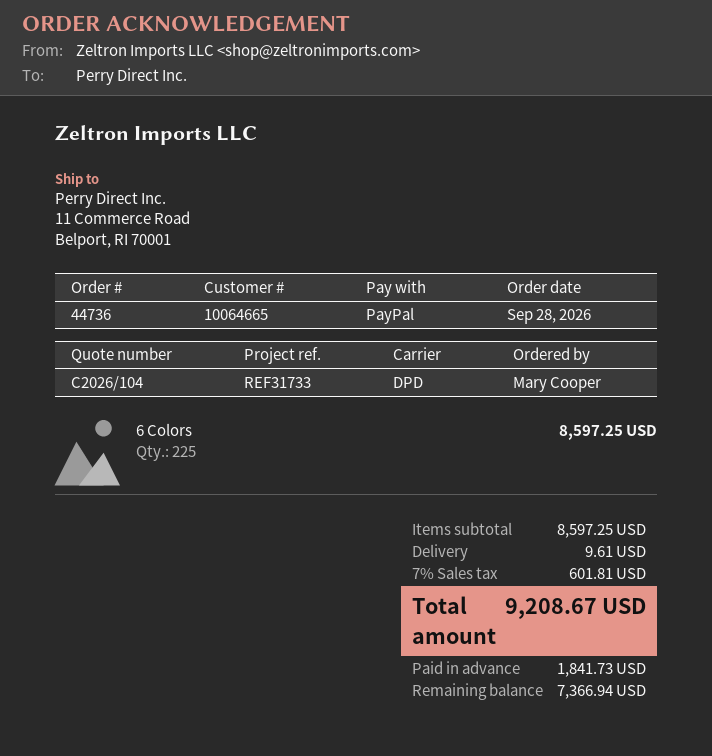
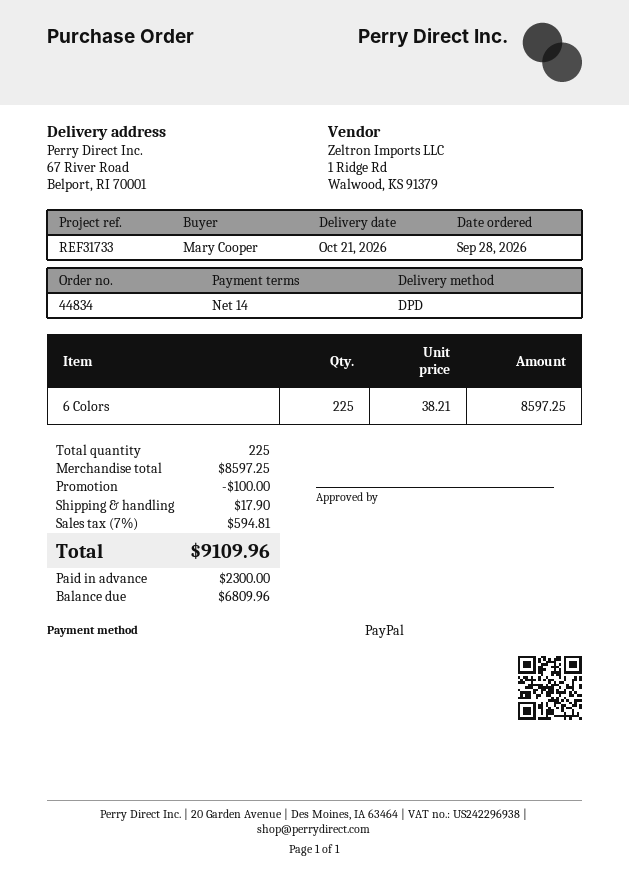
order number: 44736 -> 44834
ship to: 11 Commerce Road, Belport, RI 70001 -> 67 River Road, Belport, RI 70001
discount: none -> 100.00
shipping: 9.61 -> 17.90
tax: 7% = 601.81 -> 7% = 594.81
total: 9208.67 -> 9109.96
deposit: 1841.73 -> 2300.00
balance: 7366.94 -> 6809.96

